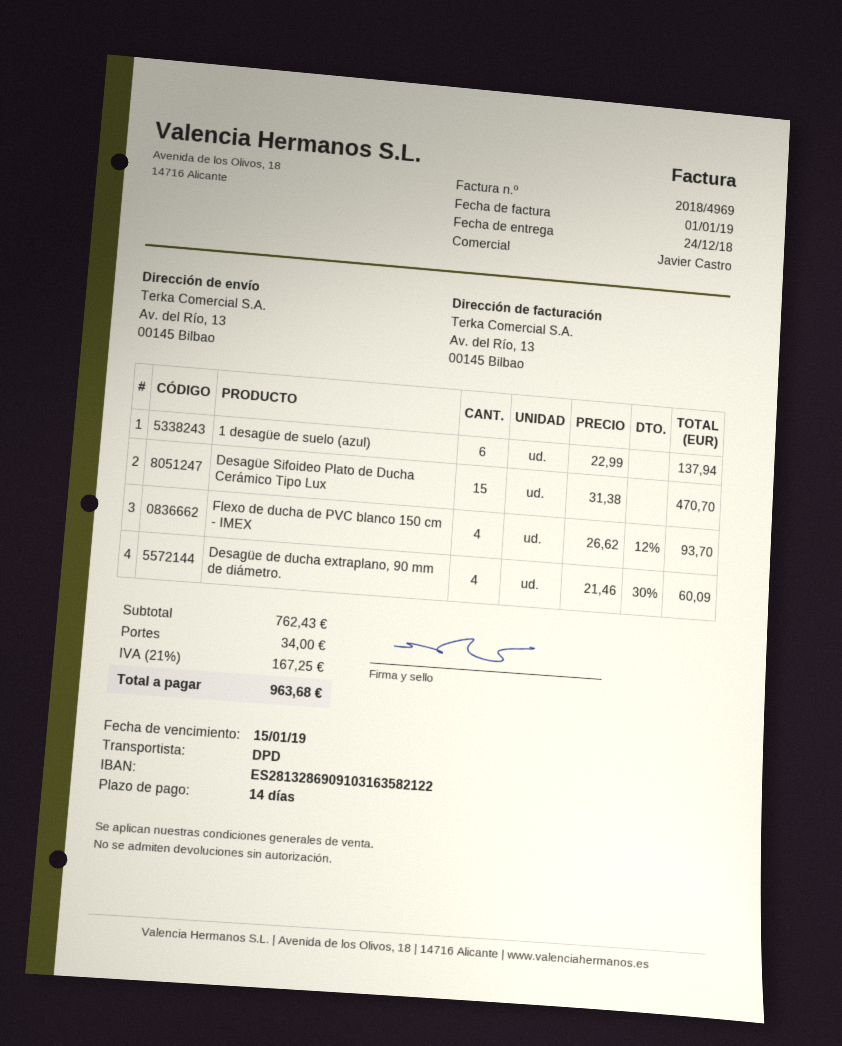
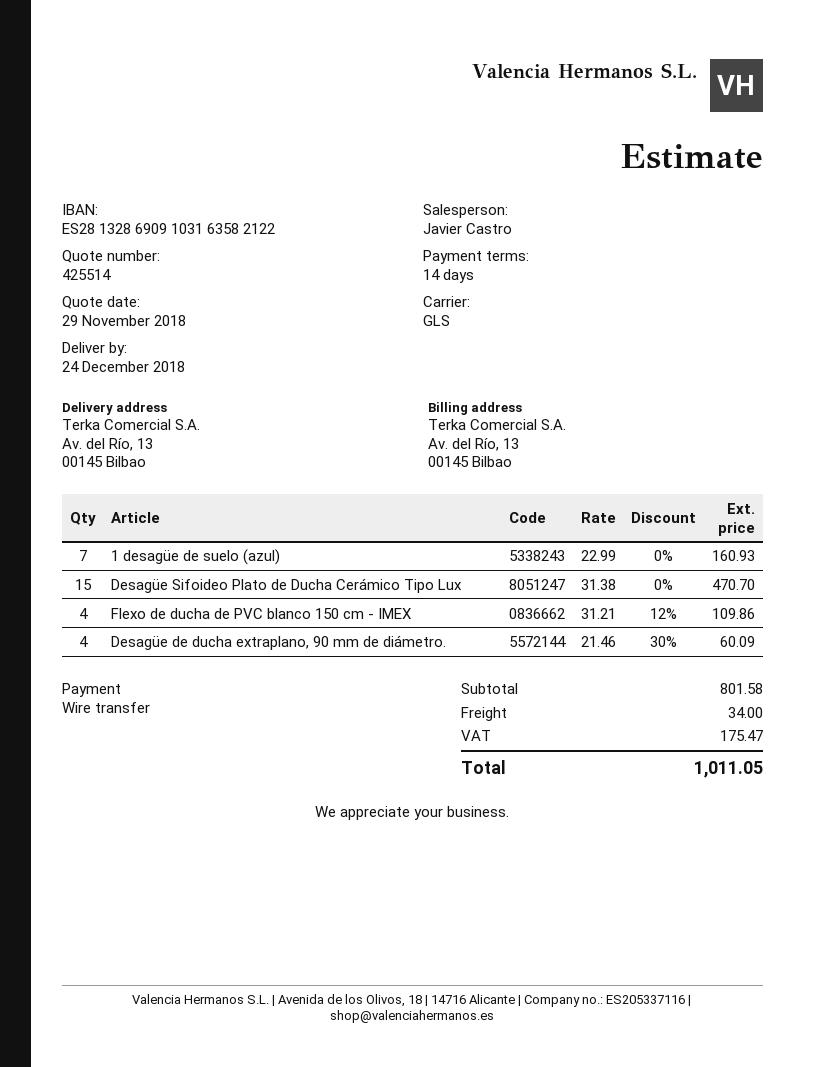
shipping method: DPD -> GLS
1 desagüe de suelo (azul): 6 x 22.99 = 137.94 -> 7 x 22.99 = 160.93
Flexo de ducha de PVC blanco 150 cm - IMEX: 4 x 26.62 - 12% = 93.70 -> 4 x 31.21 - 12% = 109.86
subtotal: 762.43 -> 801.58
tax: 167.25 -> 175.47
total: 963.68 -> 1011.05

